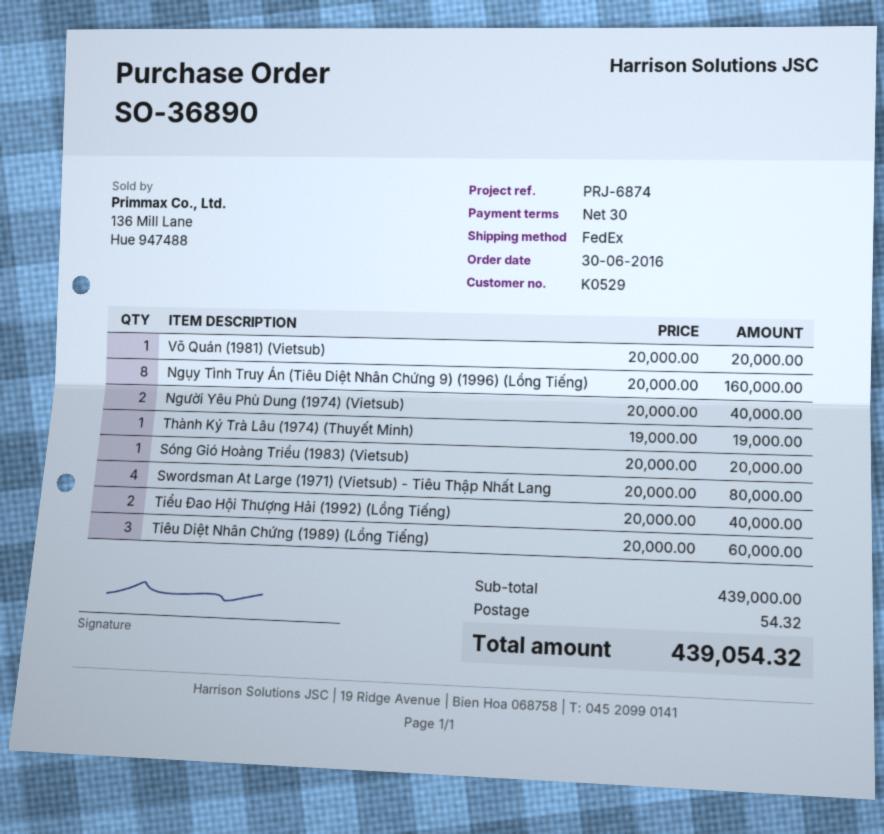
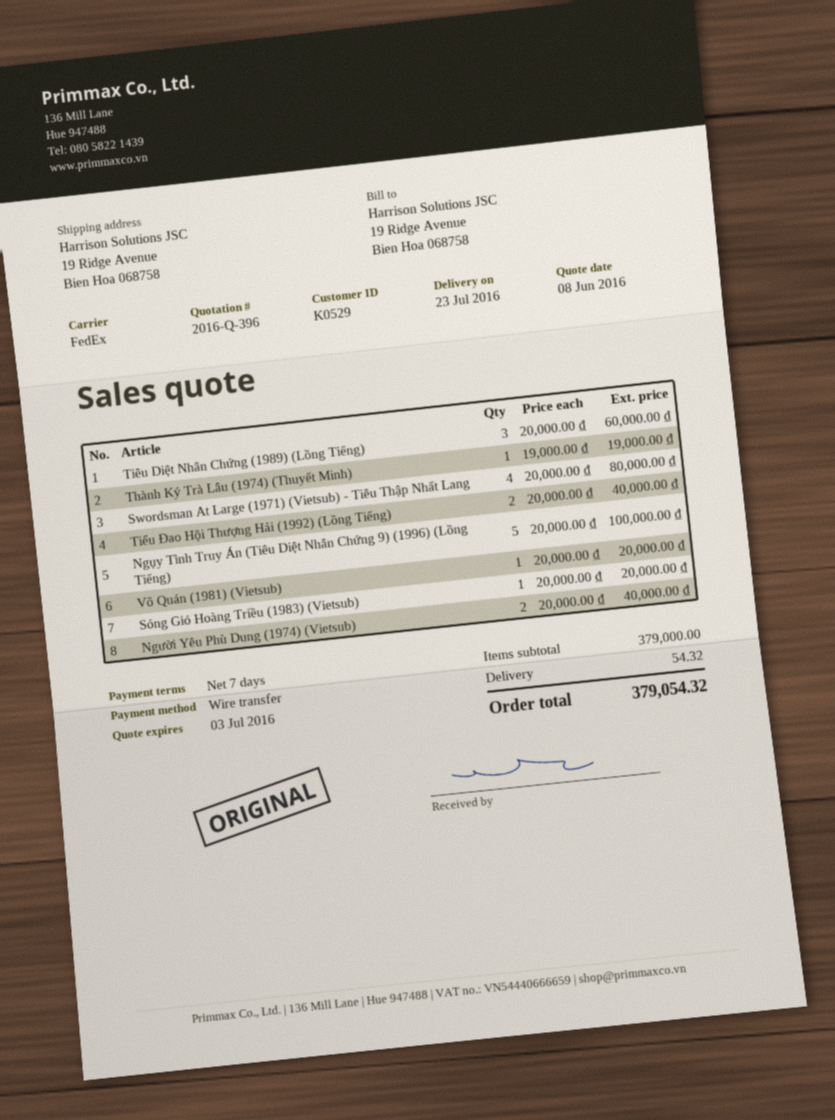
payment terms: 30 days -> 7 days
Ngụy Tình Truy Án (Tiêu Diệt Nhân Chứng 9) (1996) (Lồng Tiếng): 8 x 20000.00 = 160000.00 -> 5 x 20000.00 = 100000.00
subtotal: 439000.00 -> 379000.00
total: 439054.32 -> 379054.32

